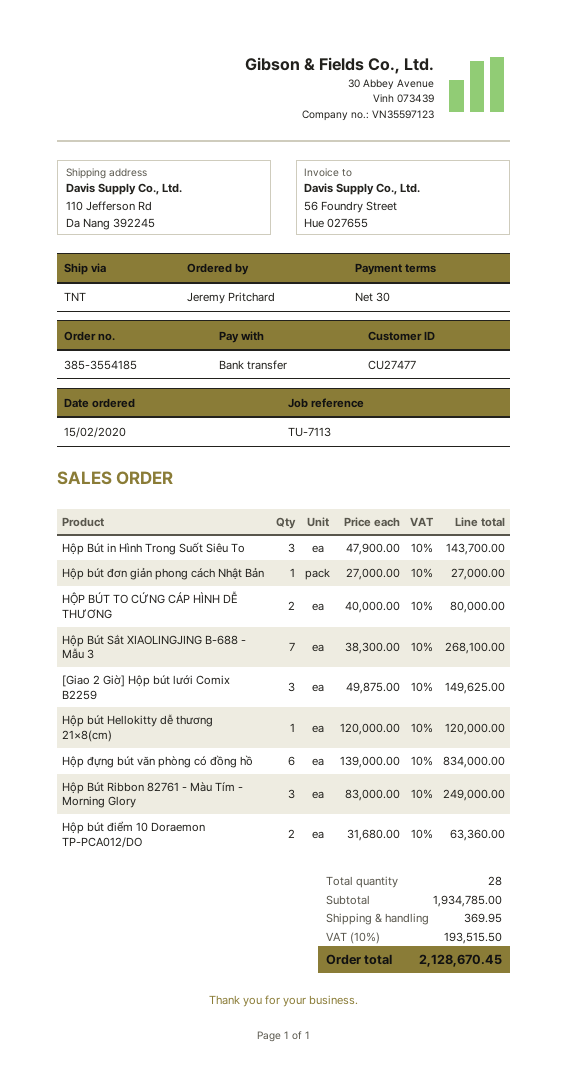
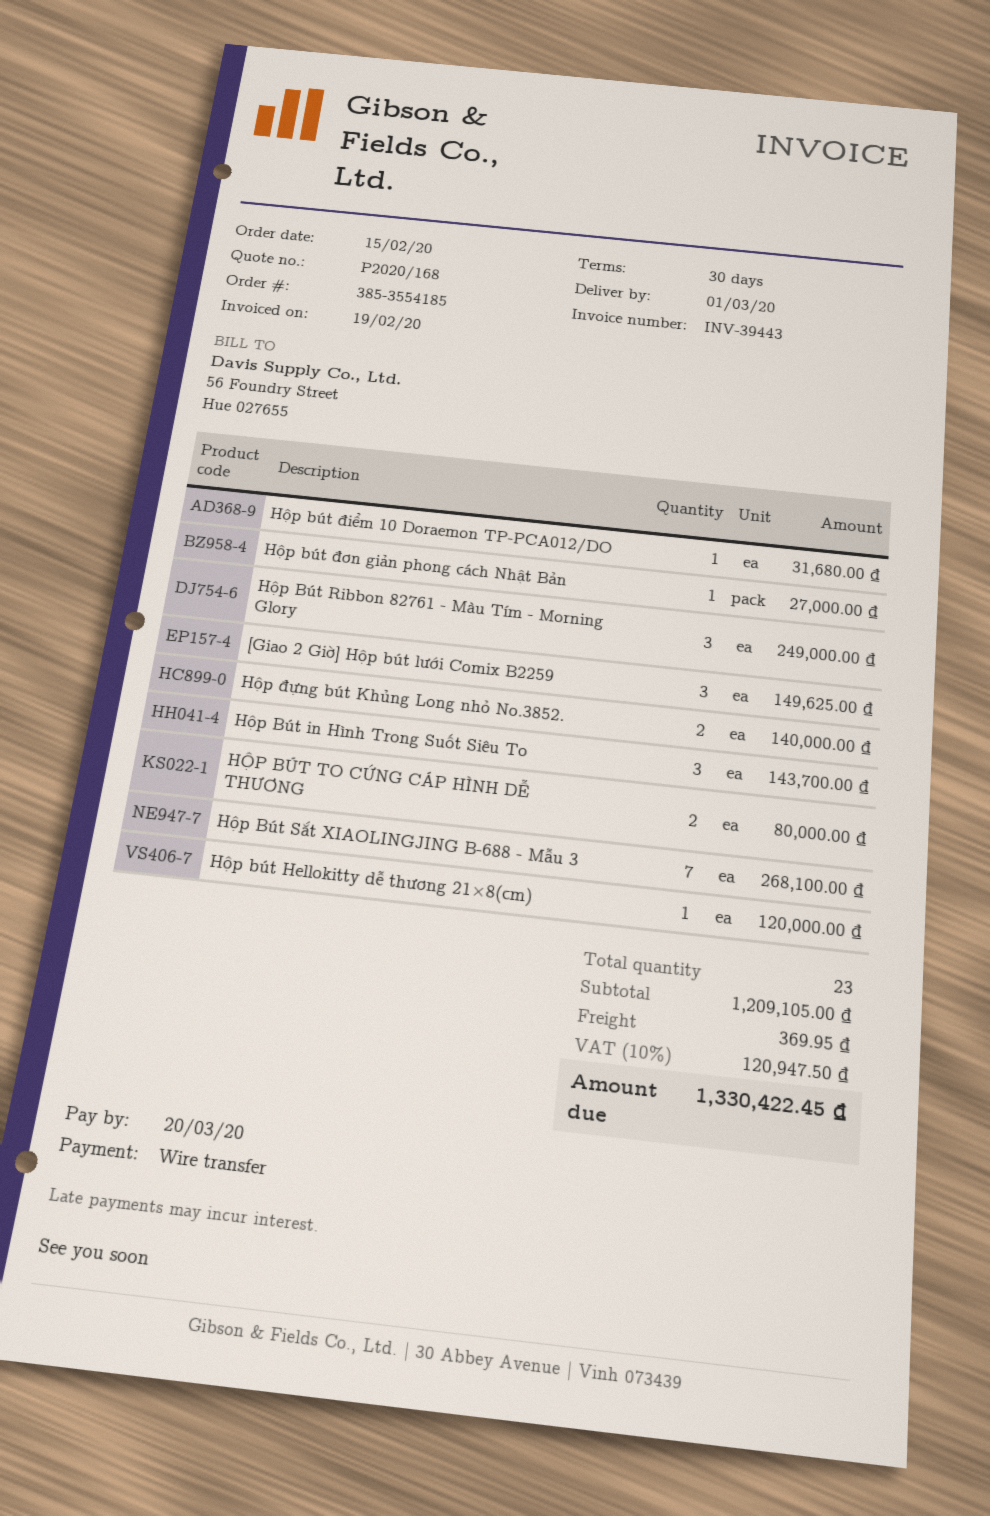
Hộp đựng bút văn phòng có đồng hồ: 6 for 834000.00 -> none
Hộp bút điểm 10 Doraemon TP-PCA012/DO: 2 for 63360.00 -> 1 for 31680.00
Hộp đựng bút Khủng Long nhỏ No.3852.: none -> 2 for 140000.00
total quantity: 28 -> 23
subtotal: 1934785.00 -> 1209105.00
tax: 10% = 193515.50 -> 10% = 120947.50
total: 2128670.45 -> 1330422.45

